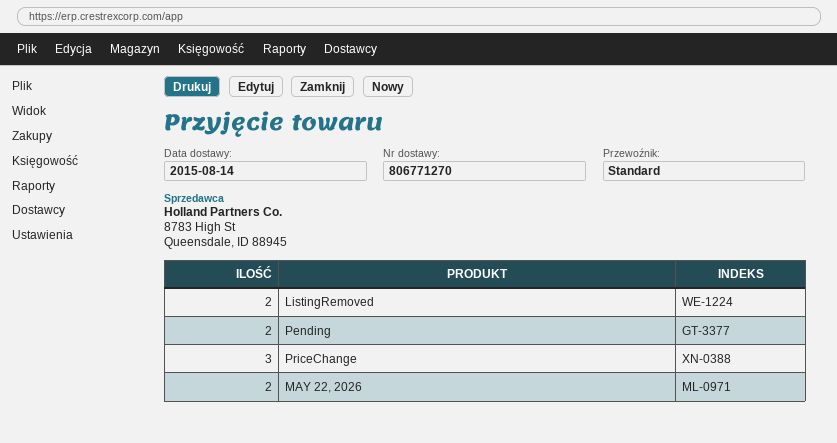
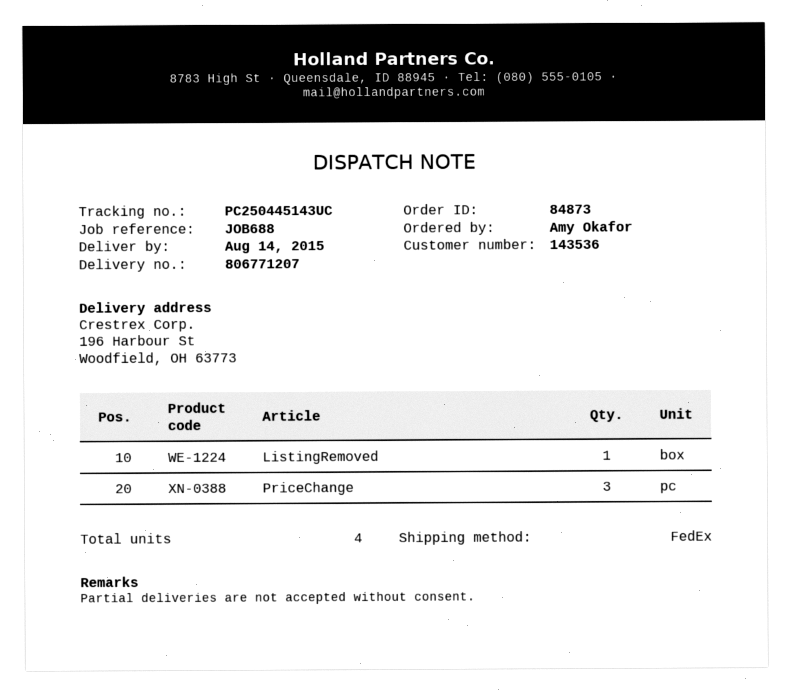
delivery note number: 806771270 -> 806771207
shipping method: standard -> FedEx
ListingRemoved: 2 -> 1
Pending: 2 -> none
MAY 22, 2026: 2 -> none

